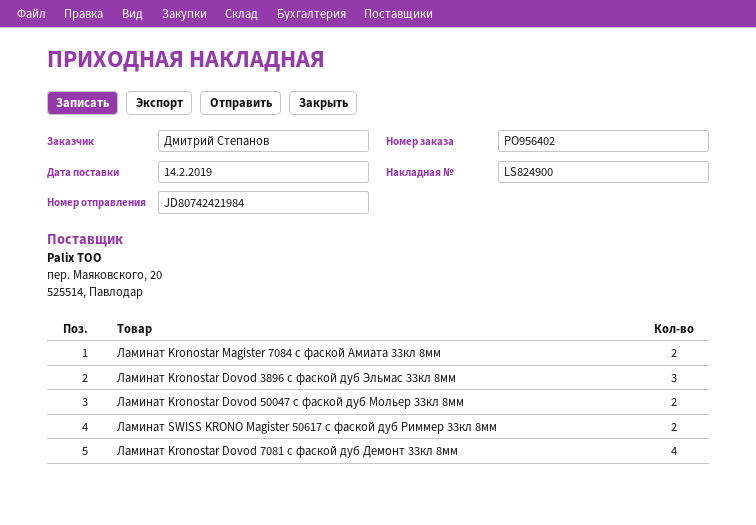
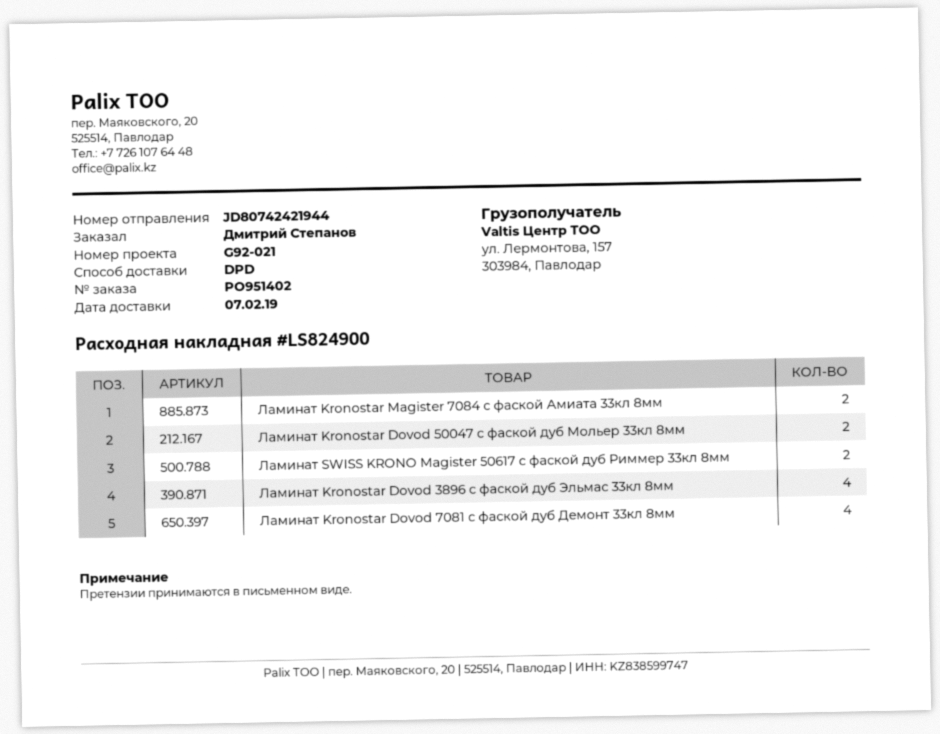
order number: PO956402 -> PO951402
delivery date: 2019-02-14 -> 2019-02-07
tracking number: JD80742421984 -> JD80742421944
Ламинат Kronostar Dovod 3896 с фаской дуб Эльмас 33кл 8мм: 3 -> 4

